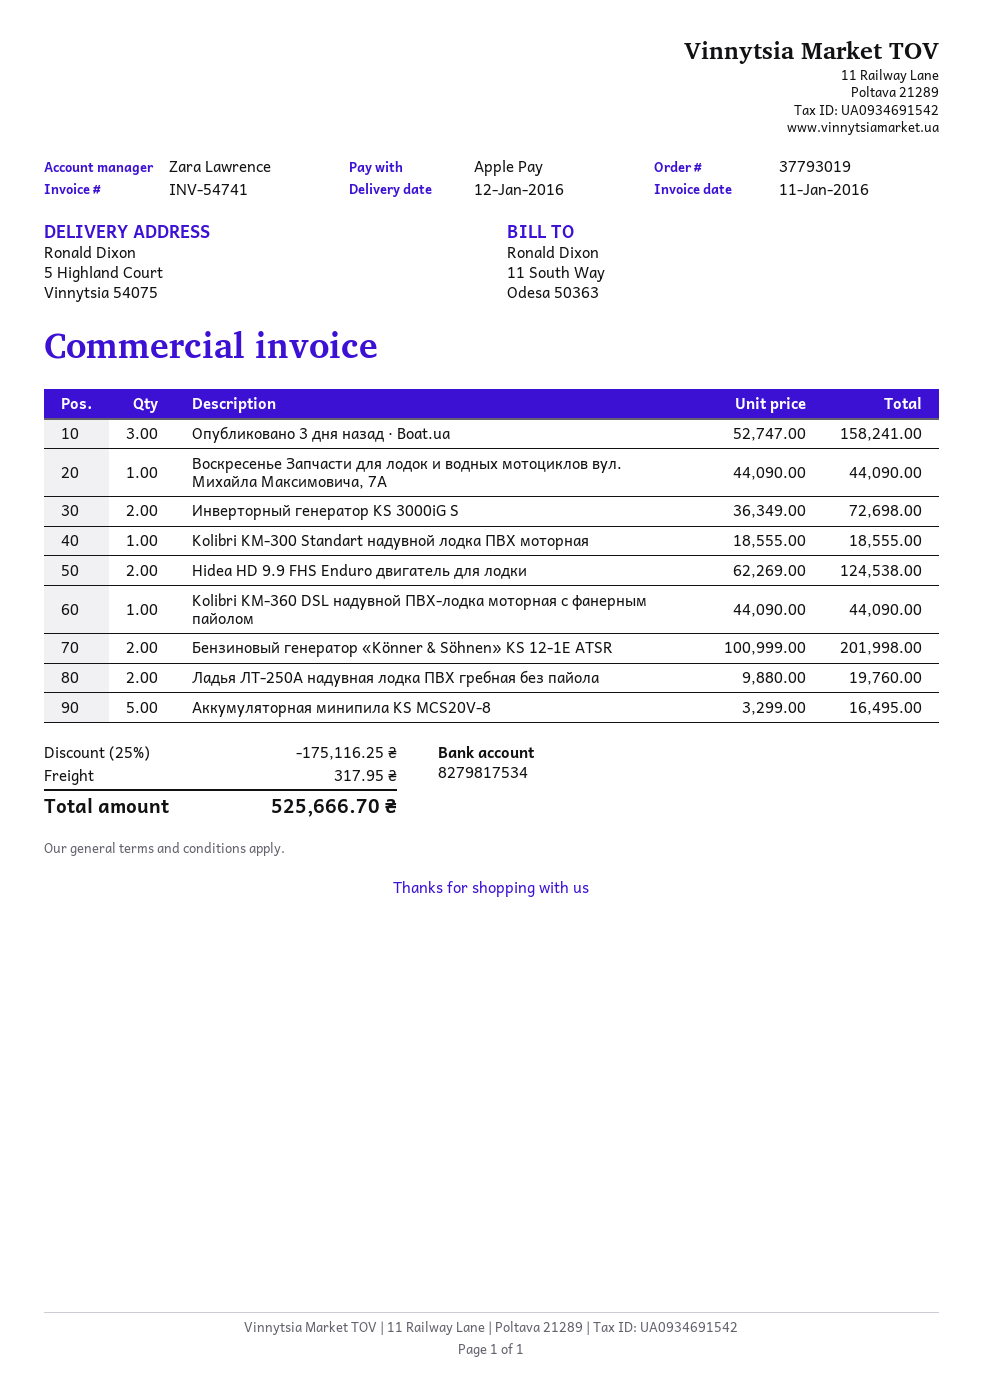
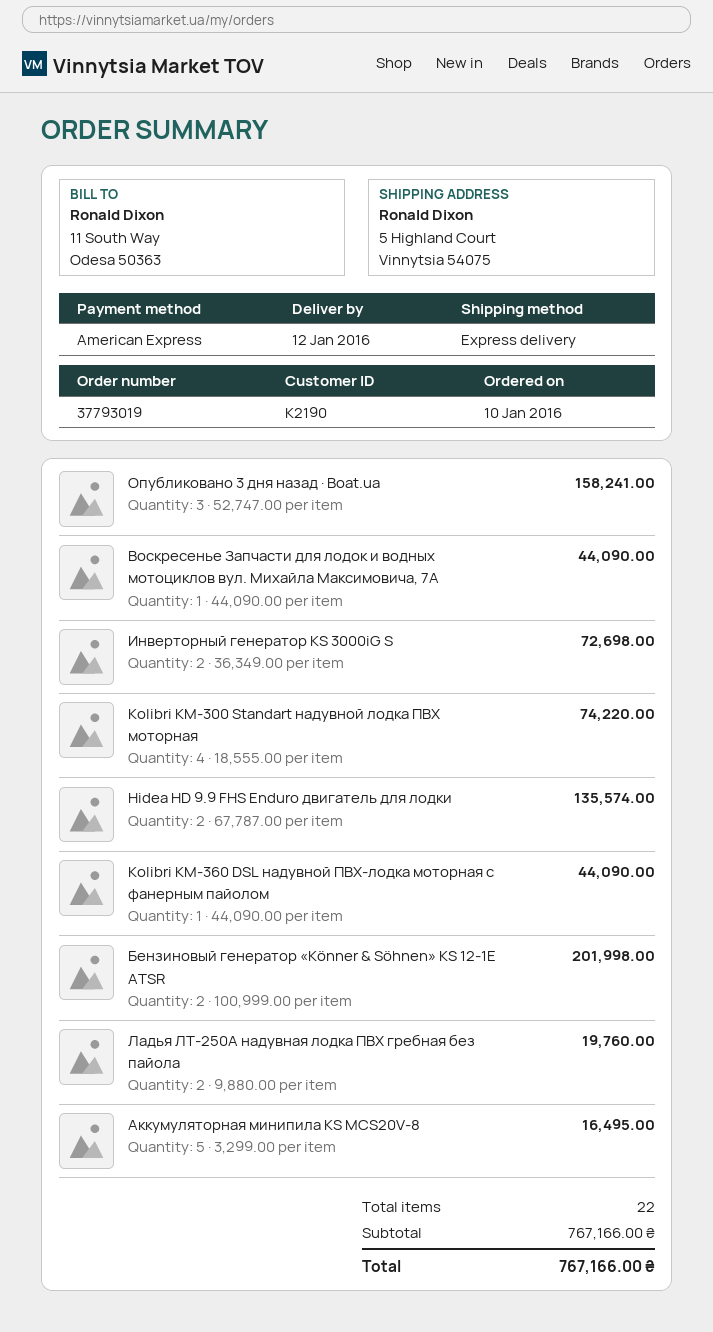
payment method: Apple Pay -> American Express
Kolibri KM-300 Standart надувной лодка ПВХ моторная: 1 x 18555.00 = 18555.00 -> 4 x 18555.00 = 74220.00
Hidea HD 9.9 FHS Enduro двигатель для лодки: 2 x 62269.00 = 124538.00 -> 2 x 67787.00 = 135574.00
discount: 25% = 175116.25 -> none
shipping: 317.95 -> none
total: 525666.70 -> 767166.00

